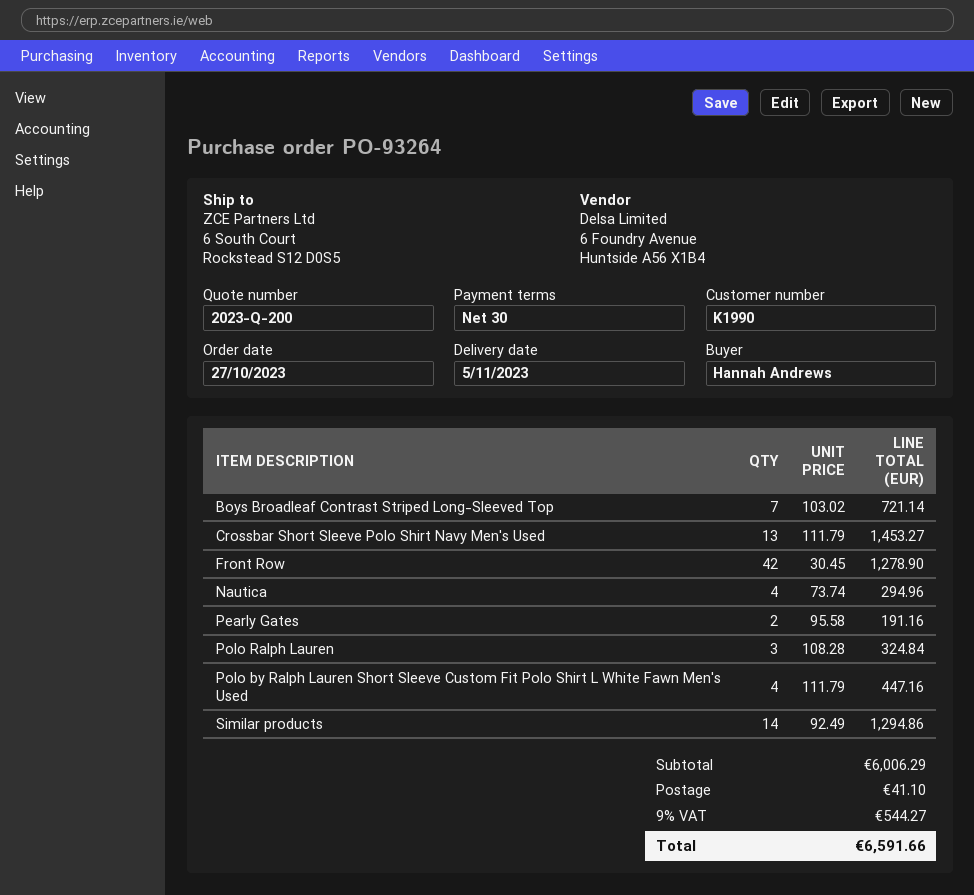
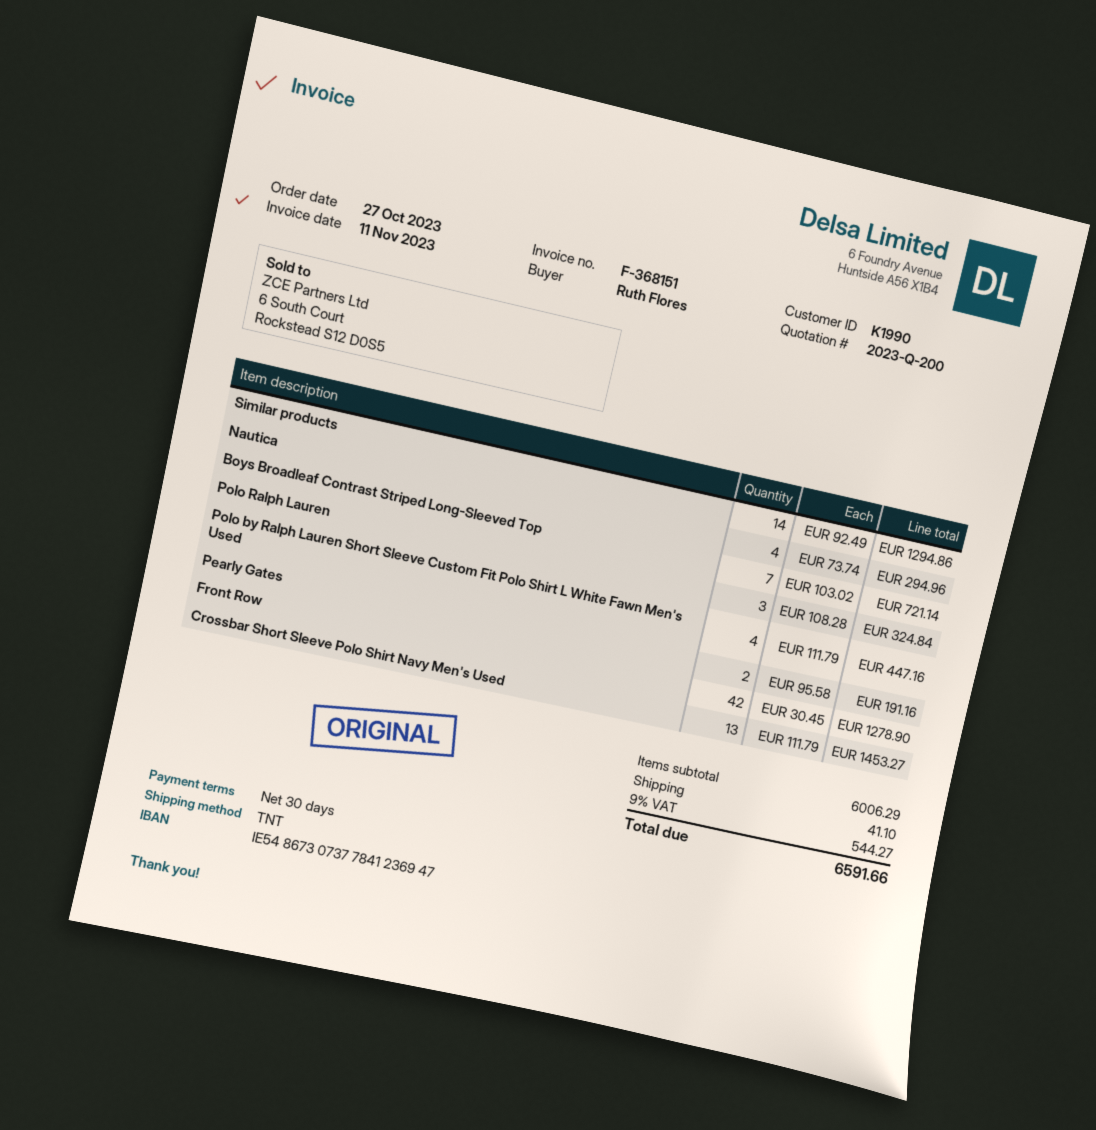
ordered by: Hannah Andrews -> Ruth Flores

